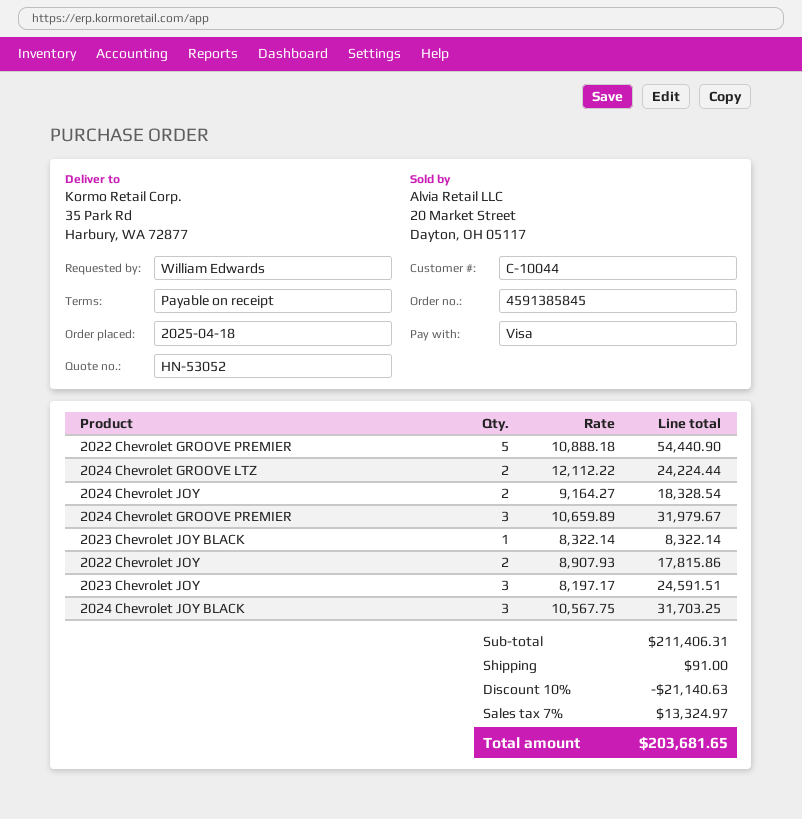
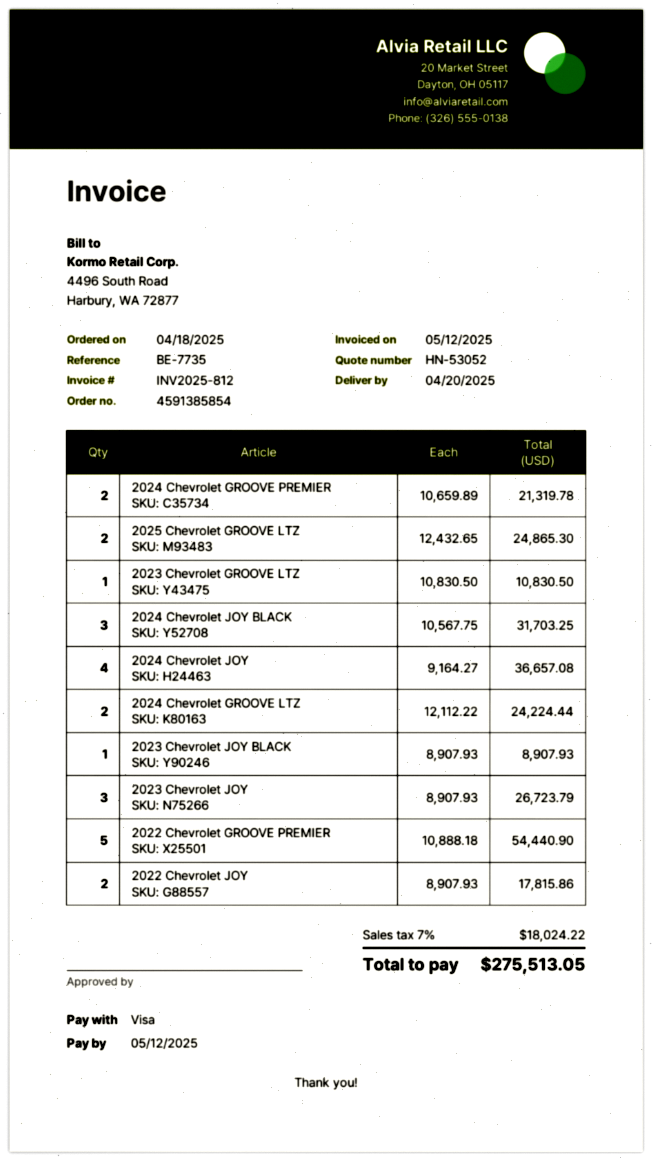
order number: 4591385845 -> 4591385854
2024 Chevrolet JOY: 2 x 9164.27 = 18328.54 -> 4 x 9164.27 = 36657.08
2024 Chevrolet GROOVE PREMIER: 3 x 10659.89 = 31979.67 -> 2 x 10659.89 = 21319.78
2023 Chevrolet JOY BLACK: 1 x 8322.14 = 8322.14 -> 1 x 8907.93 = 8907.93
2023 Chevrolet JOY: 3 x 8197.17 = 24591.51 -> 3 x 8907.93 = 26723.79
2025 Chevrolet GROOVE LTZ: none -> 2 x 12432.65 = 24865.30
2023 Chevrolet GROOVE LTZ: none -> 1 x 10830.50 = 10830.50
discount: 10% = 21140.63 -> none
shipping: 91.00 -> none
tax: 7% = 13324.97 -> 7% = 18024.22
total: 203681.65 -> 275513.05

